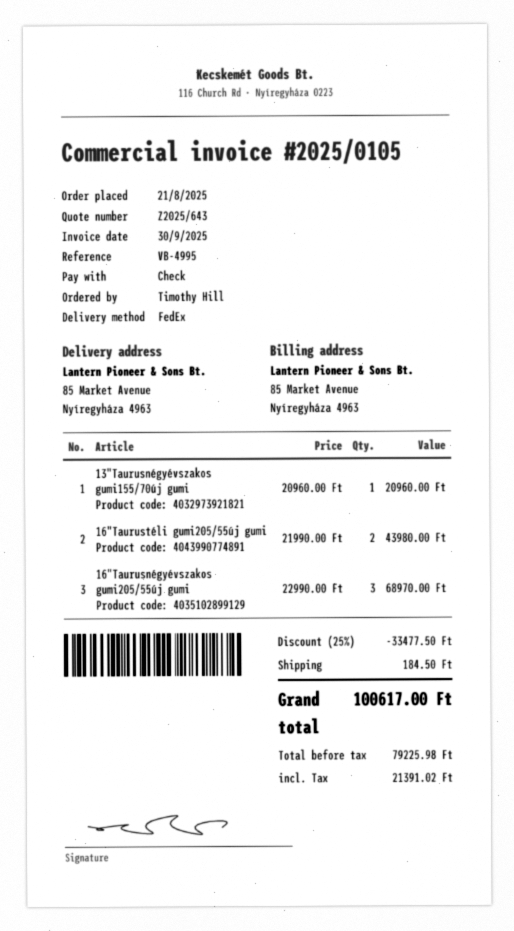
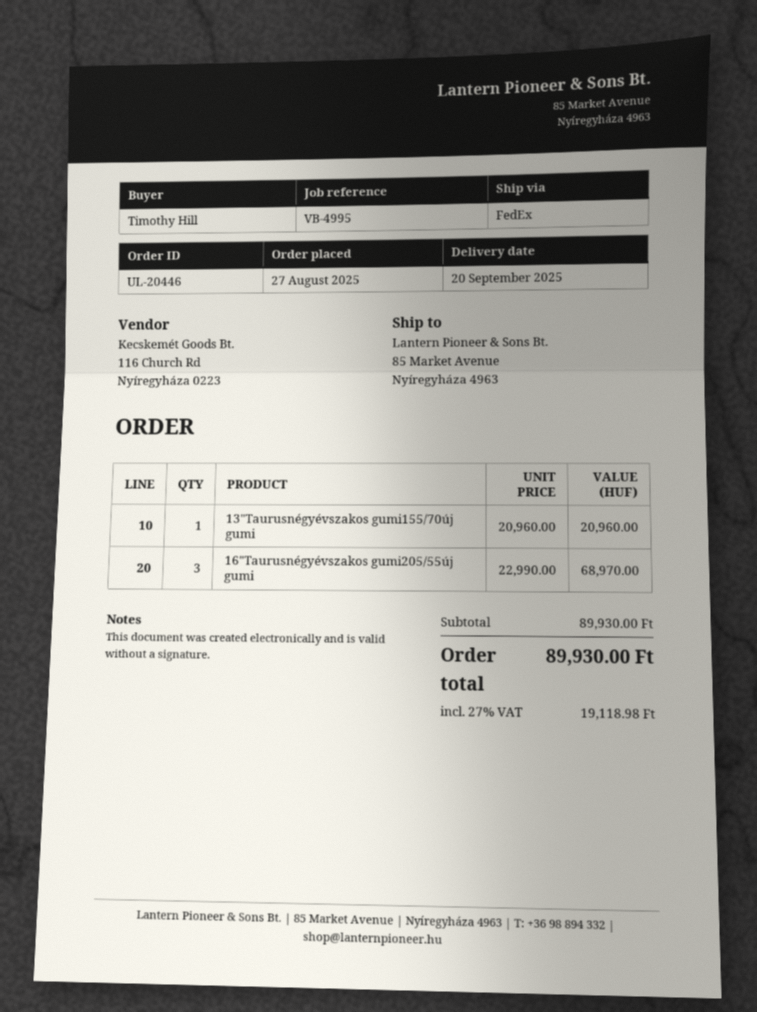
order date: 2025-08-21 -> 2025-08-27
16"Taurustéli gumi205/55új gumi: 2 x 21990.00 = 43980.00 -> none
discount: 25% = 33477.50 -> none
shipping: 184.50 -> none
tax: 21391.02 -> 19118.98
total: 100617.00 -> 89930.00

